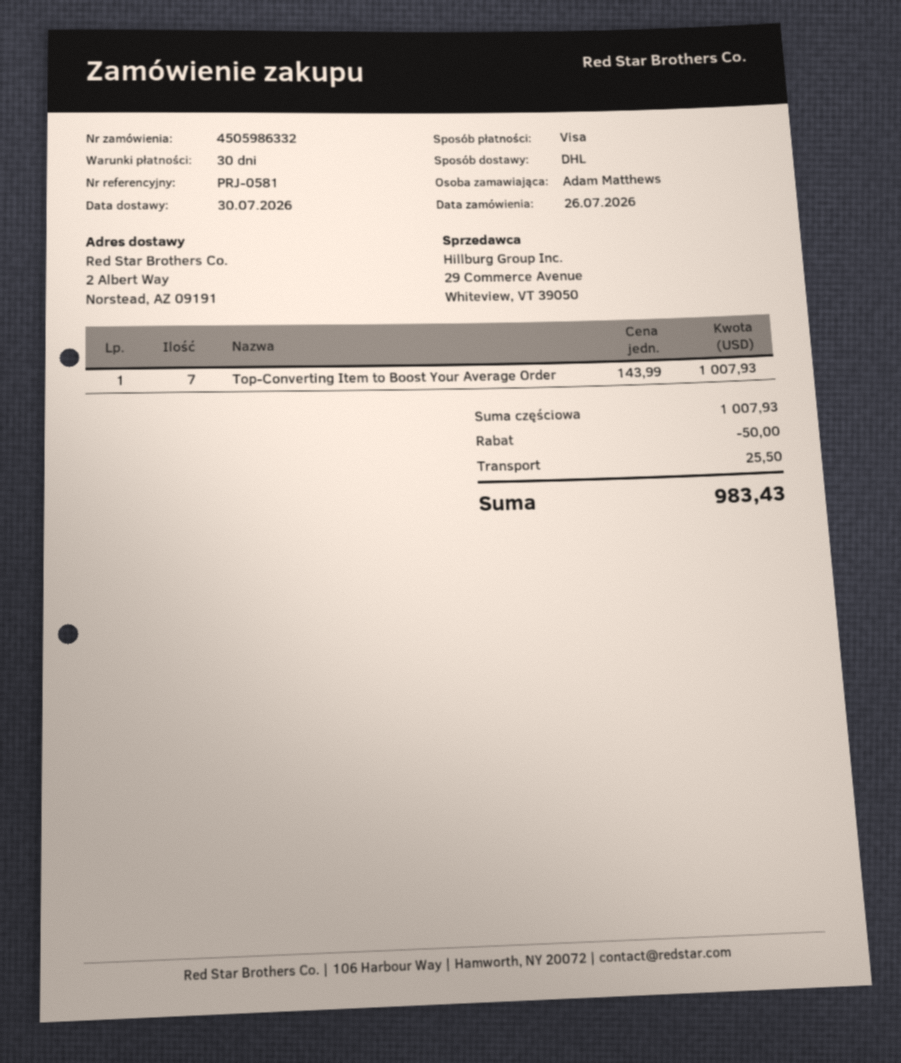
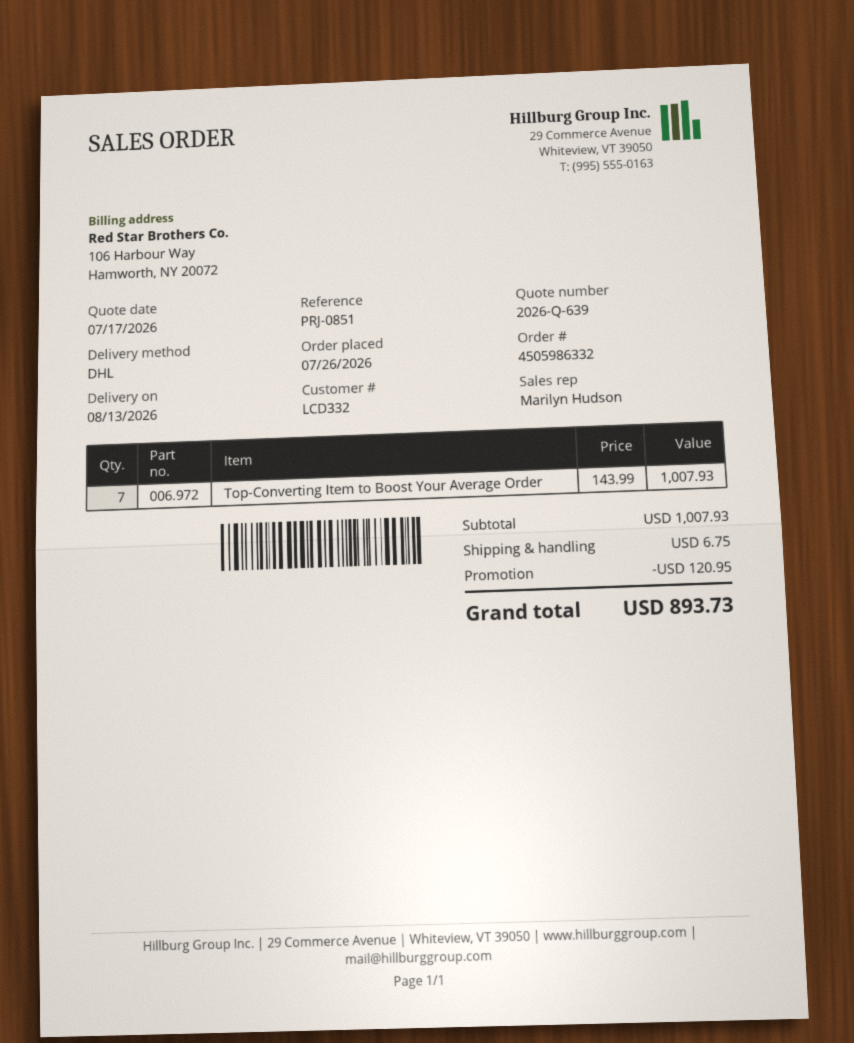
delivery date: 2026-07-30 -> 2026-08-13
reference: PRJ-0581 -> PRJ-0851
discount: 50.00 -> 120.95
shipping: 25.50 -> 6.75
total: 983.43 -> 893.73

